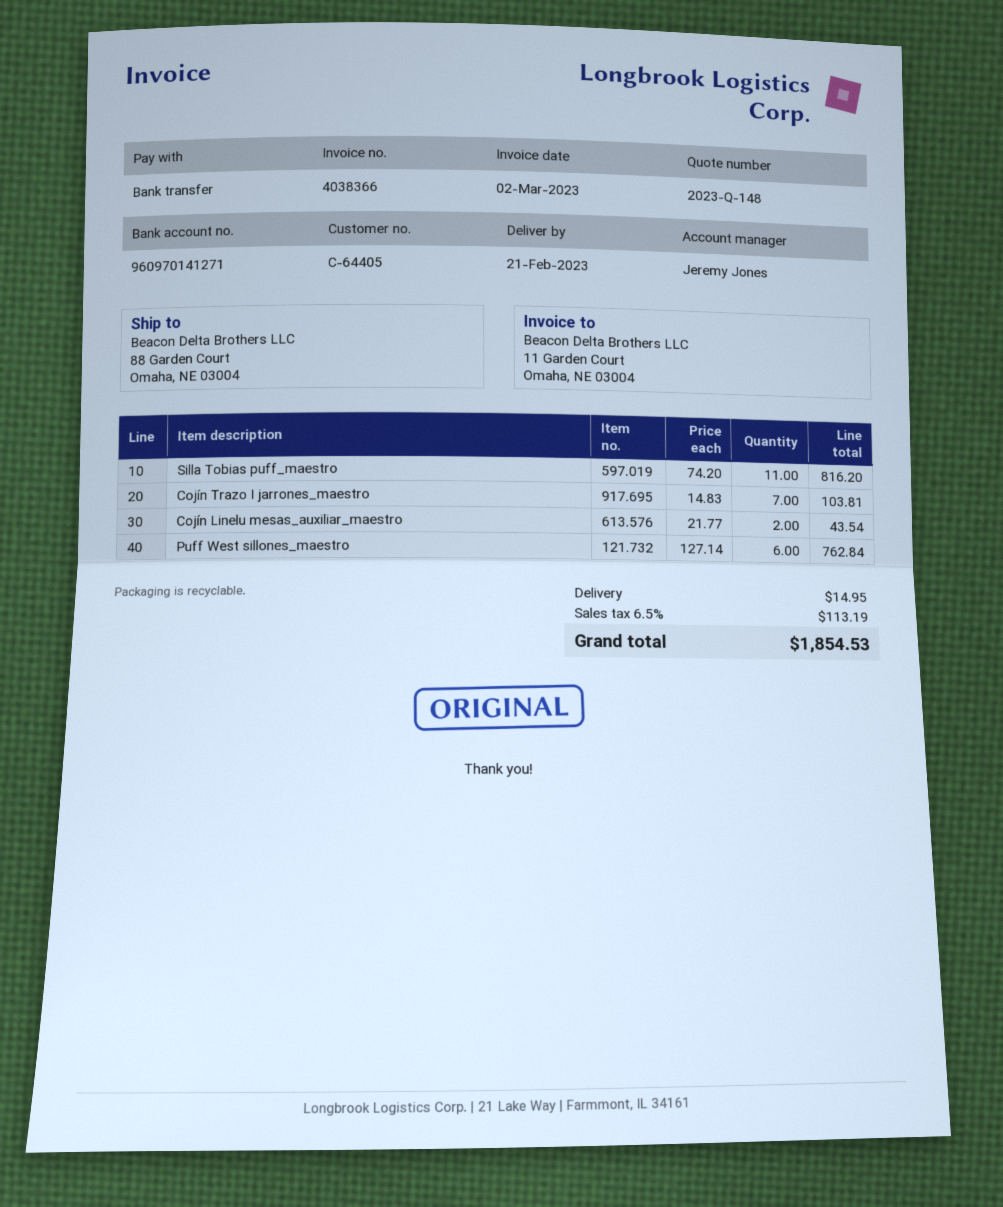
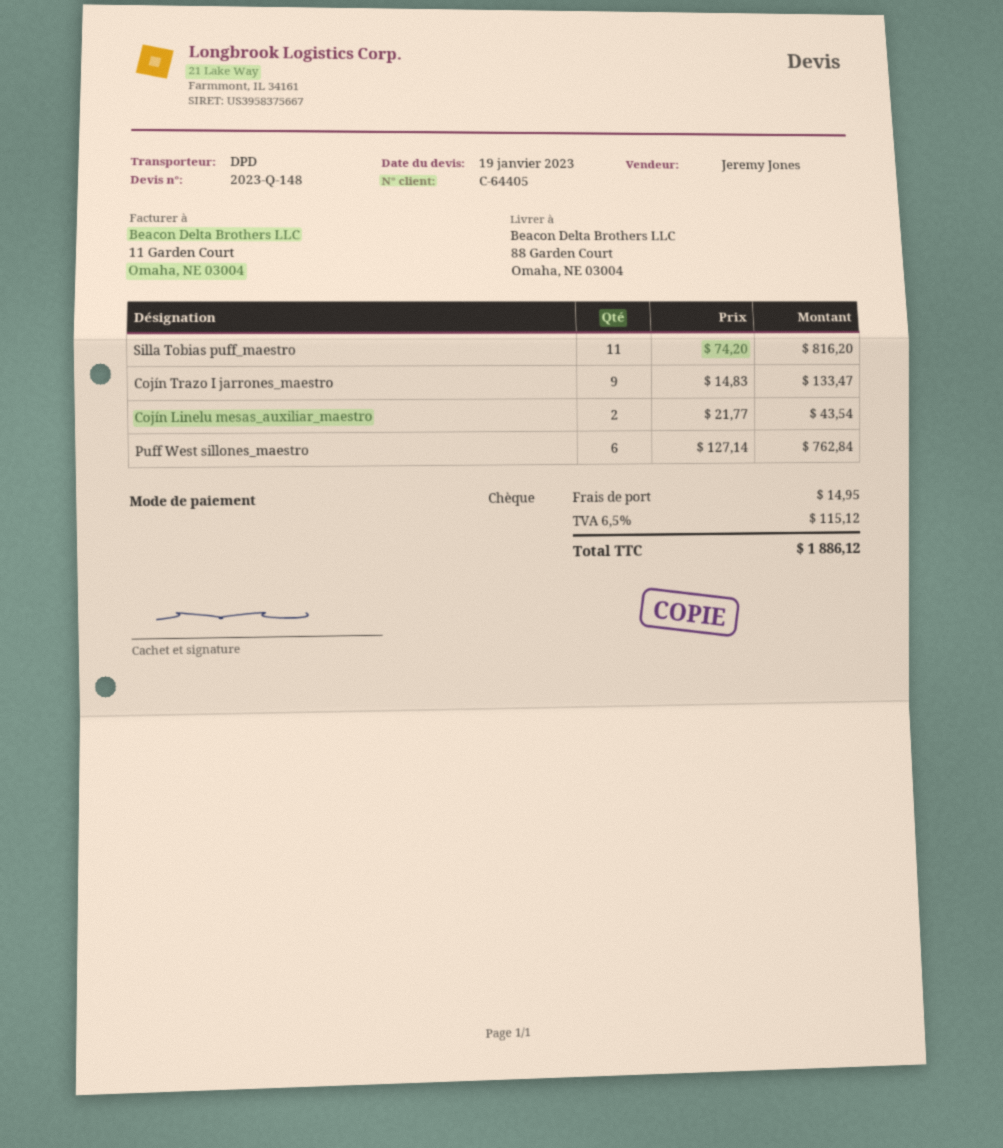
payment method: bank transfer -> cheque
Cojín Trazo I jarrones_maestro: 7 x 14.83 = 103.81 -> 9 x 14.83 = 133.47
tax: 6.5% = 113.19 -> 6.5% = 115.12
total: 1854.53 -> 1886.12

